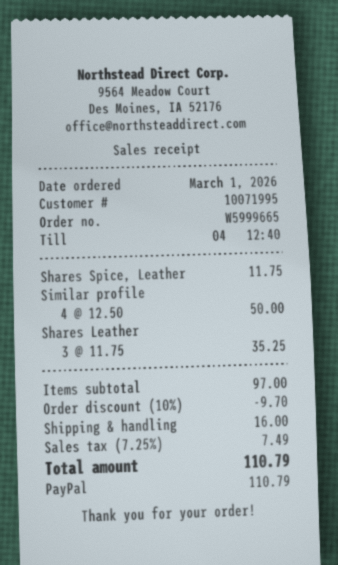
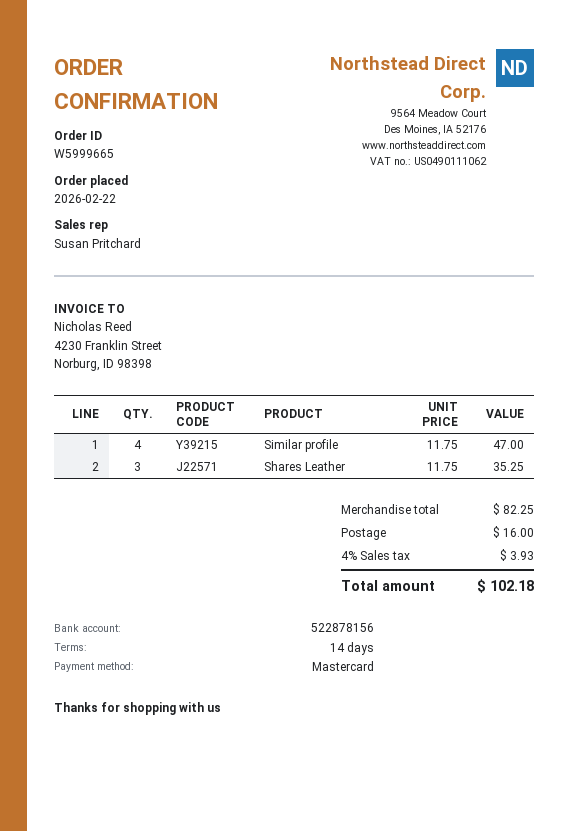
order date: 2026-03-01 -> 2026-02-22
payment method: PayPal -> Mastercard
Shares Spice, Leather: 1 x 11.75 = 11.75 -> none
Similar profile: 4 x 12.50 = 50.00 -> 4 x 11.75 = 47.00
subtotal: 97.00 -> 82.25
discount: 10% = 9.70 -> none
tax: 7.25% = 7.49 -> 4% = 3.93
total: 110.79 -> 102.18

